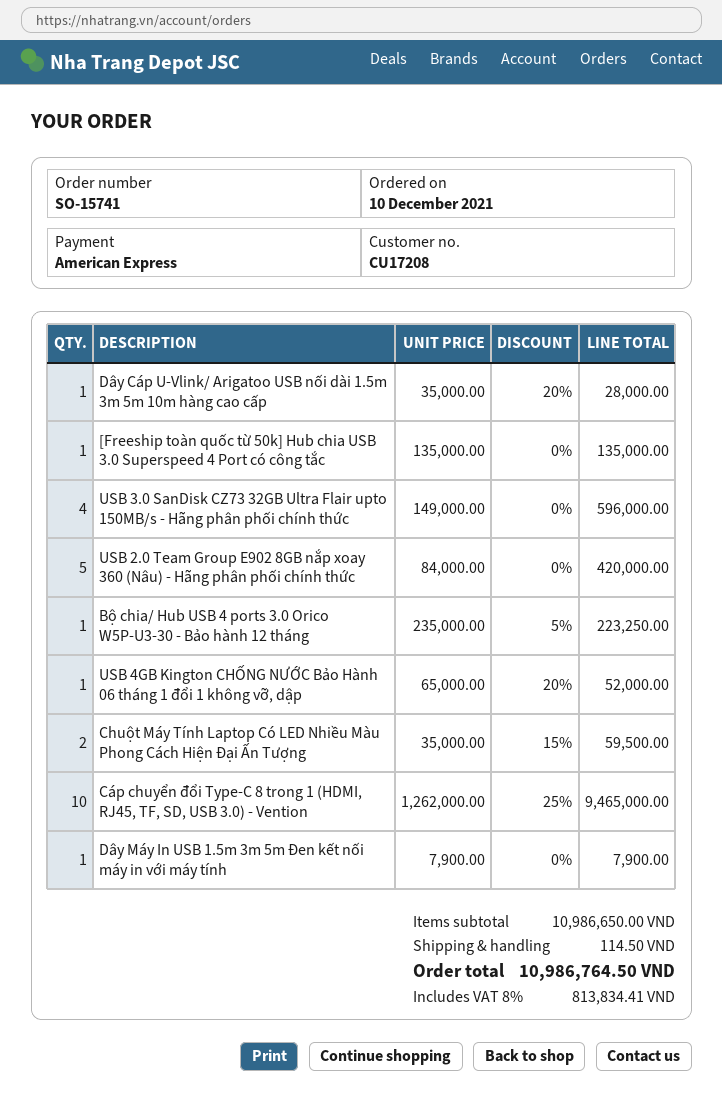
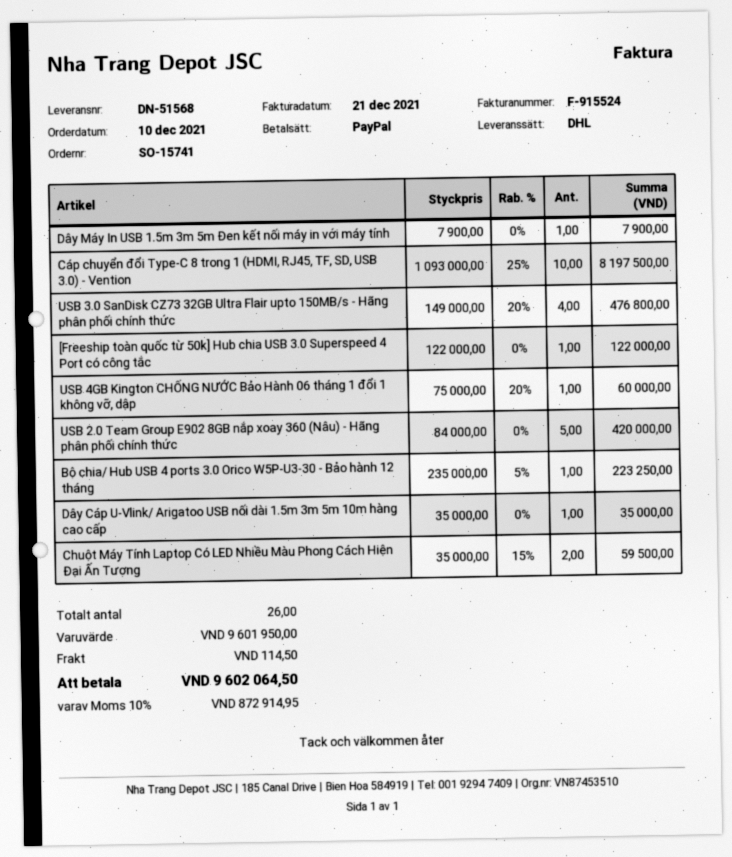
payment method: American Express -> PayPal
Dây Cáp U-Vlink/ Arigatoo USB nối dài 1.5m 3m 5m 10m hàng cao cấp: 1 x 35000.00 - 20% = 28000.00 -> 1 x 35000.00 = 35000.00
[Freeship toàn quốc từ 50k] Hub chia USB 3.0 Superspeed 4 Port có công tắc: 1 x 135000.00 = 135000.00 -> 1 x 122000.00 = 122000.00
USB 3.0 SanDisk CZ73 32GB Ultra Flair upto 150MB/s - Hãng phân phối chính thức: 4 x 149000.00 = 596000.00 -> 4 x 149000.00 - 20% = 476800.00
USB 4GB Kington CHỐNG NƯỚC Bảo Hành 06 tháng 1 đổi 1 không vỡ, dập: 1 x 65000.00 - 20% = 52000.00 -> 1 x 75000.00 - 20% = 60000.00
Cáp chuyển đổi Type-C 8 trong 1 (HDMI, RJ45, TF, SD, USB 3.0) - Vention: 10 x 1262000.00 - 25% = 9465000.00 -> 10 x 1093000.00 - 25% = 8197500.00
subtotal: 10986650.00 -> 9601950.00
tax: 8% = 813834.41 -> 10% = 872914.95
total: 10986764.50 -> 9602064.50

